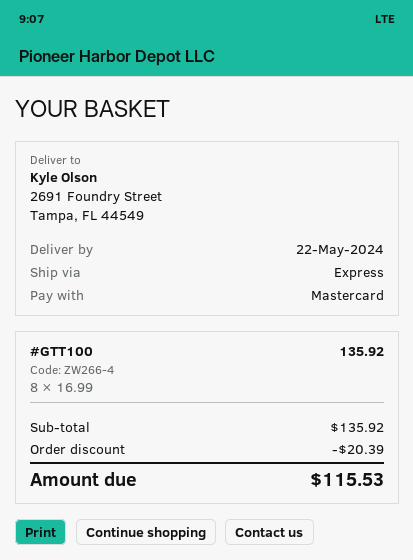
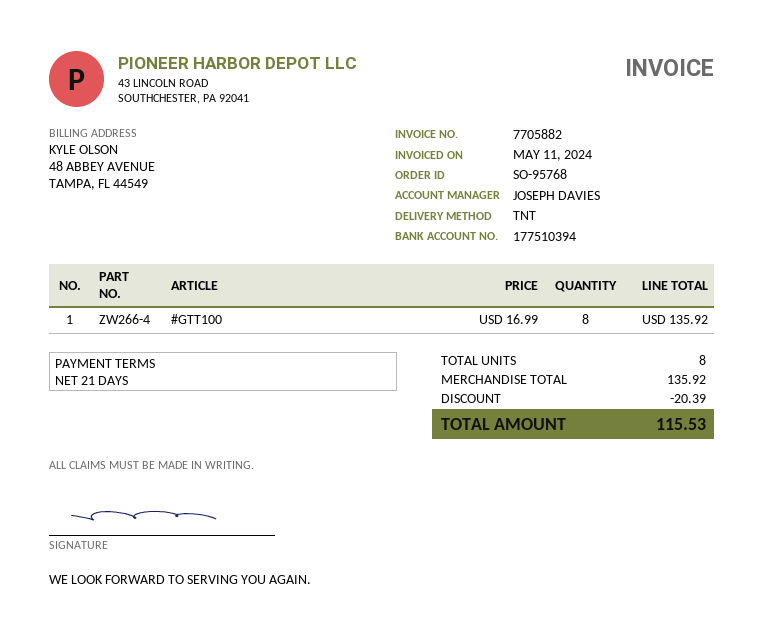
shipping method: express -> TNT

